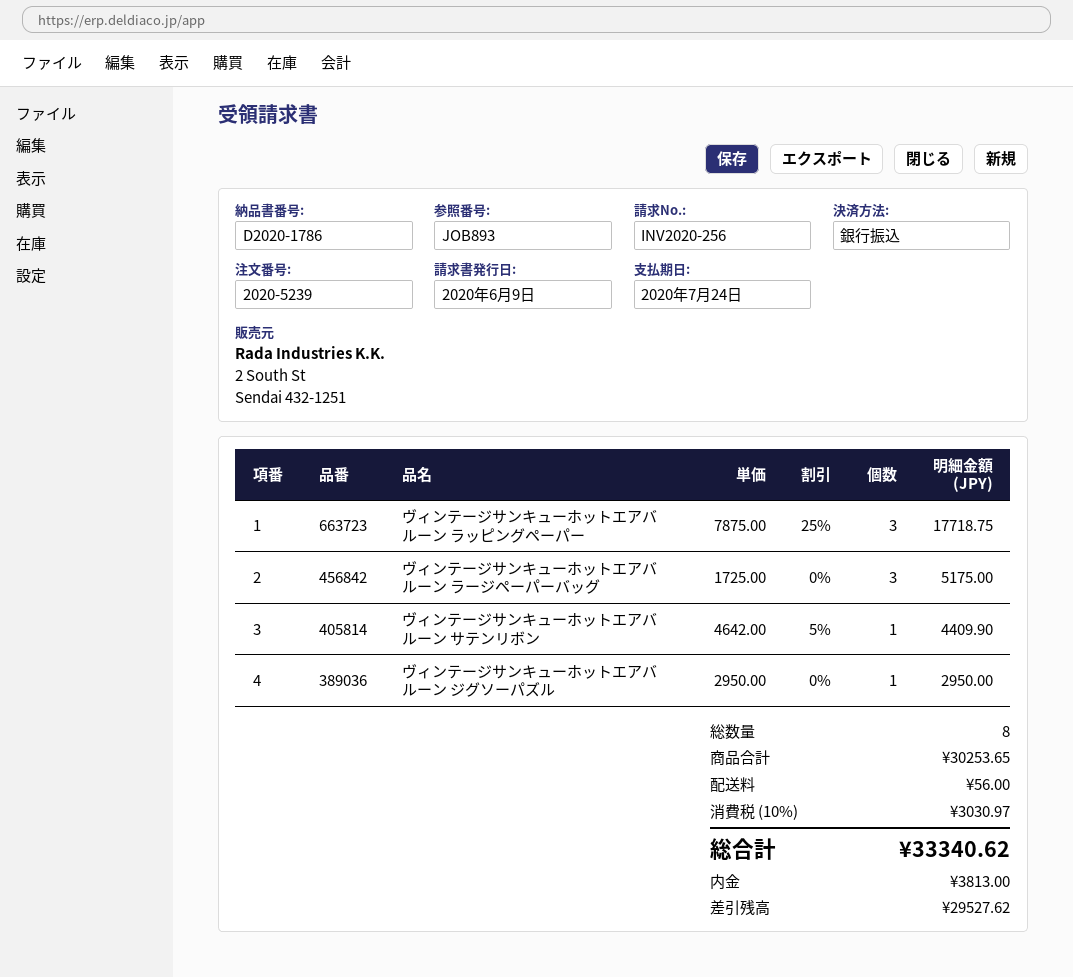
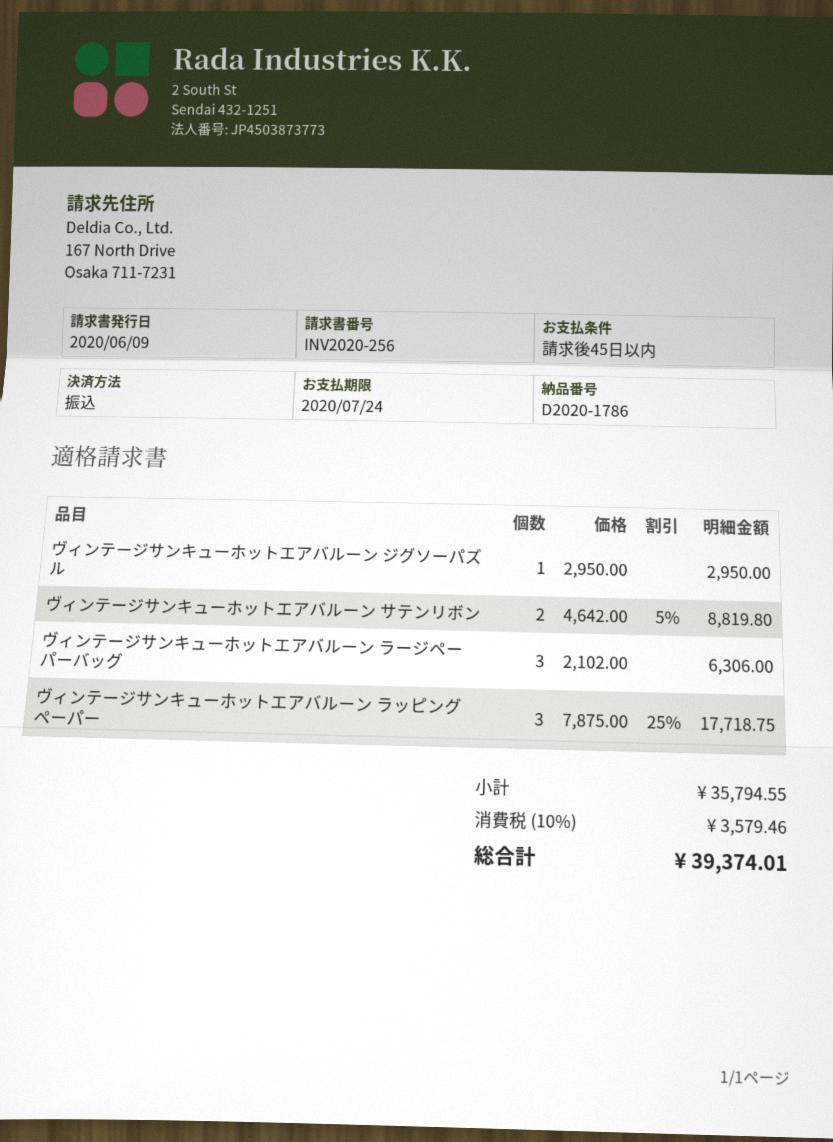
ヴィンテージサンキューホットエアバルーン ラージペーパーバッグ: 3 x 1725.00 = 5175.00 -> 3 x 2102.00 = 6306.00
ヴィンテージサンキューホットエアバルーン サテンリボン: 1 x 4642.00 - 5% = 4409.90 -> 2 x 4642.00 - 5% = 8819.80
subtotal: 30253.65 -> 35794.55
shipping: 56.00 -> none
tax: 10% = 3030.97 -> 10% = 3579.46
total: 33340.62 -> 39374.01

